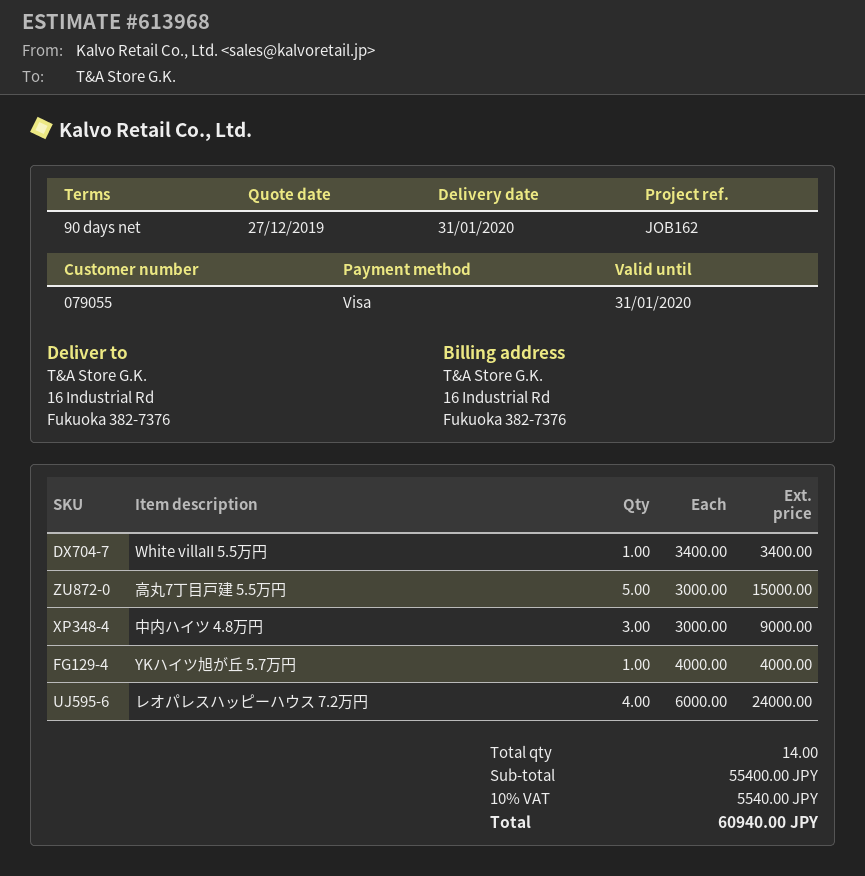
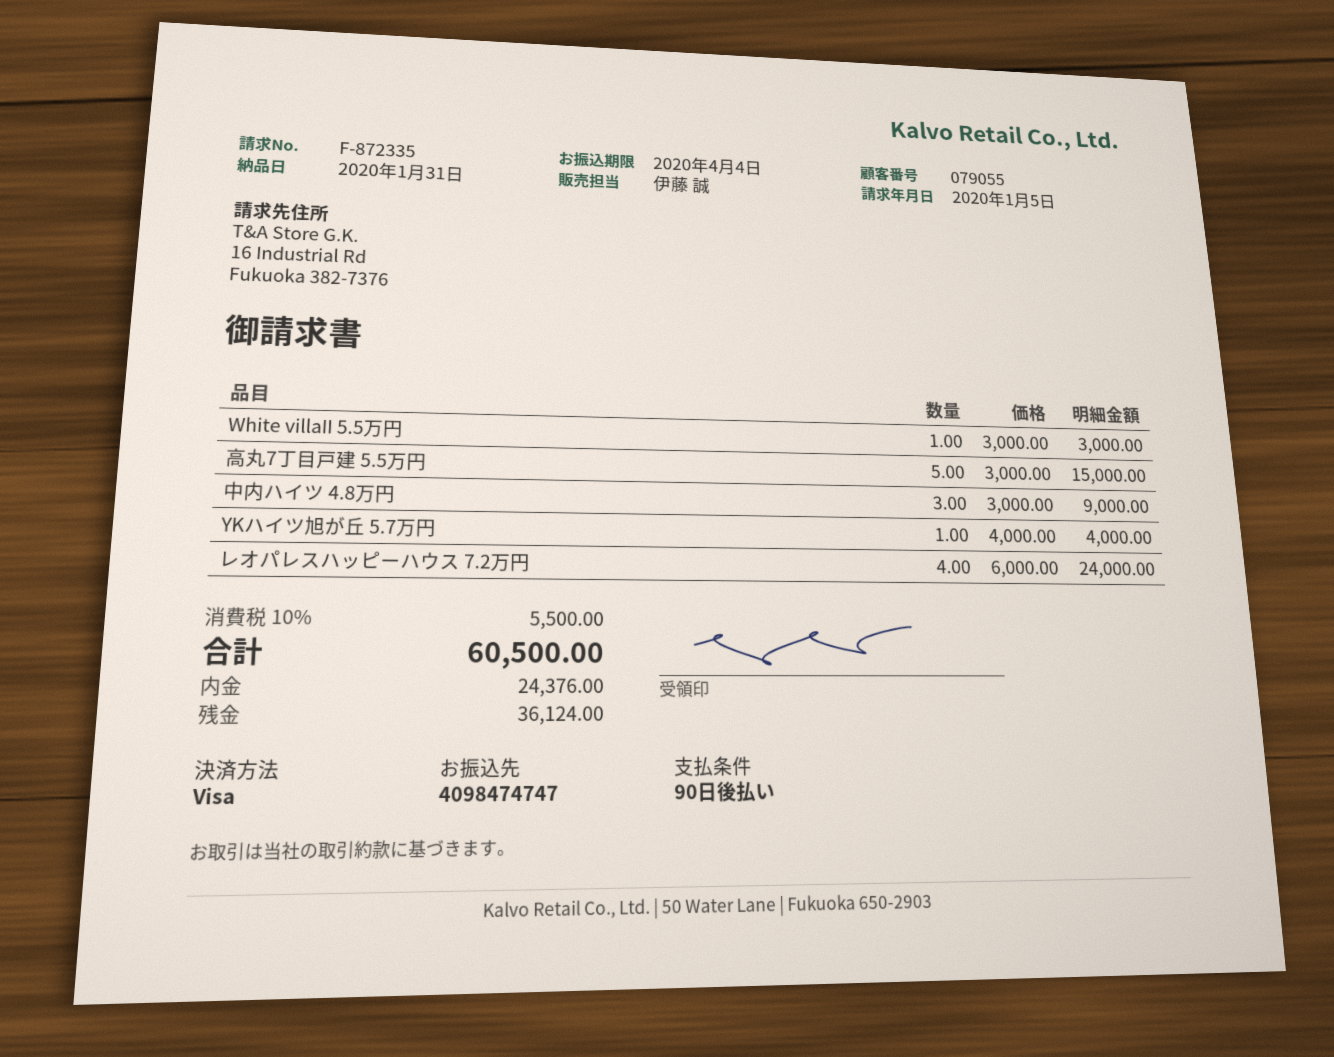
White villaII 5.5万円: 1 x 3400.00 = 3400.00 -> 1 x 3000.00 = 3000.00
tax: 10% = 5540.00 -> 10% = 5500.00
total: 60940.00 -> 60500.00

